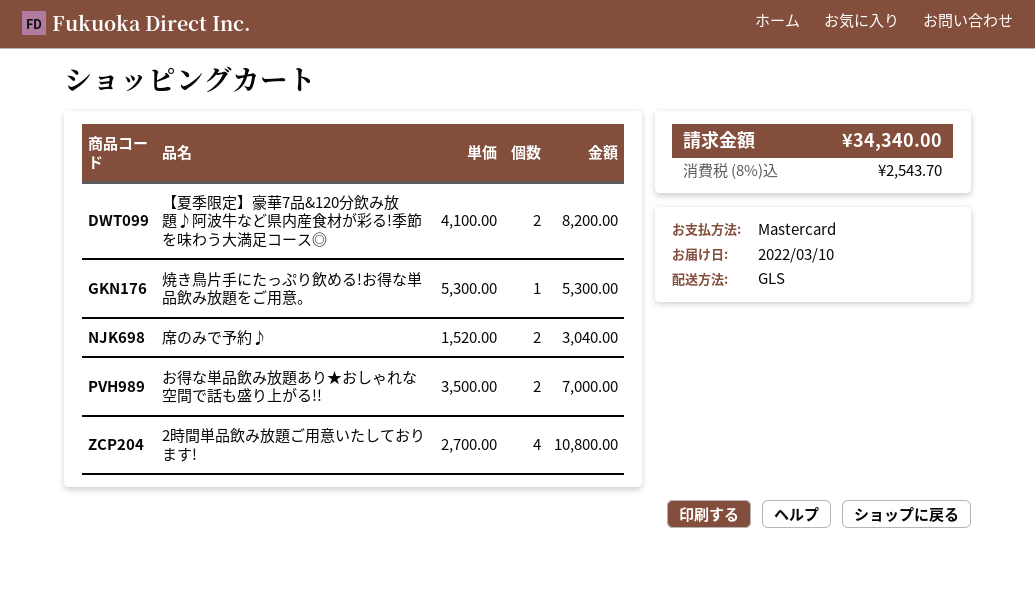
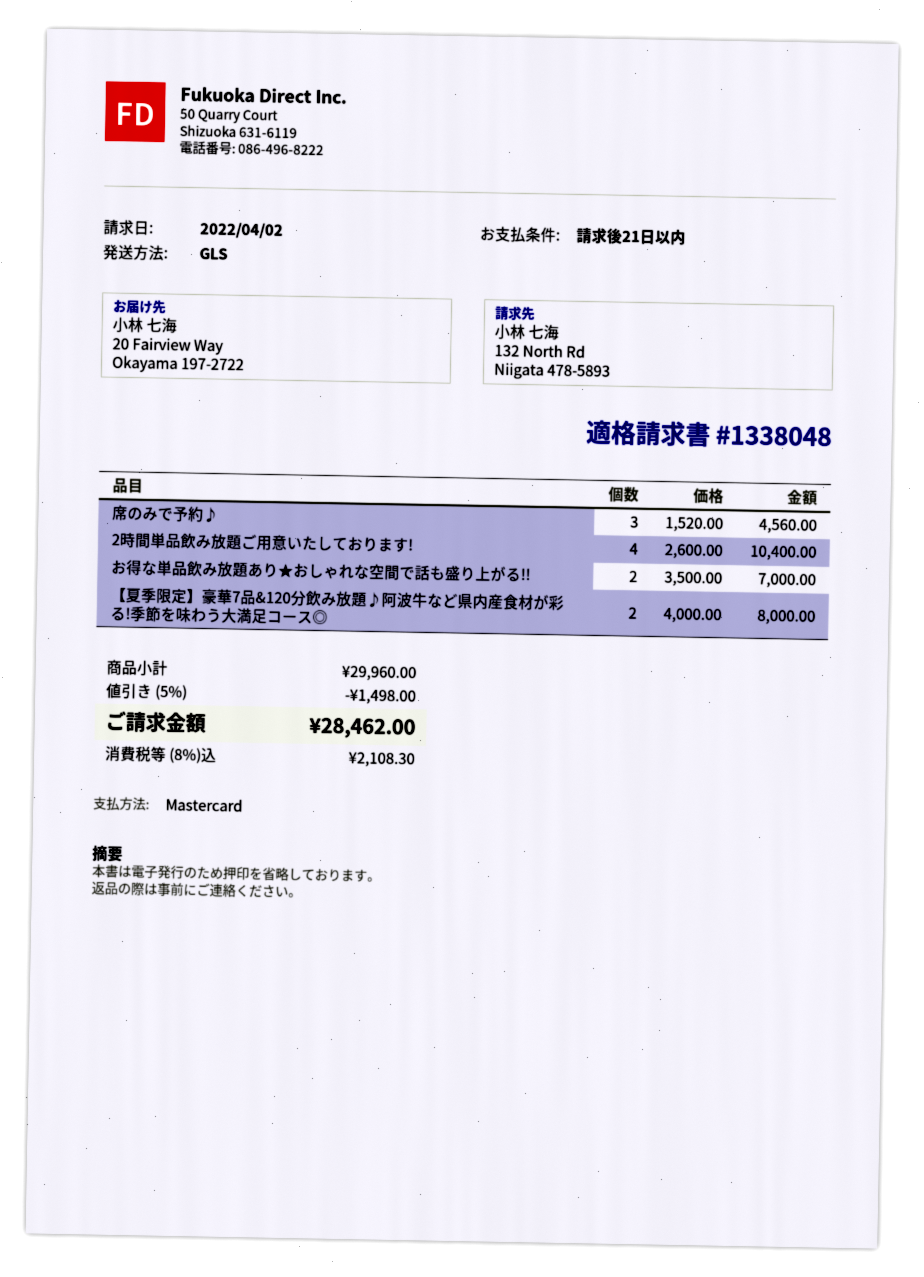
【夏季限定】豪華7品&120分飲み放題♪阿波牛など県内産食材が彩る!季節を味わう大満足コース◎: 2 x 4100.00 = 8200.00 -> 2 x 4000.00 = 8000.00
焼き鳥片手にたっぷり飲める!お得な単品飲み放題をご用意。: 1 x 5300.00 = 5300.00 -> none
席のみで予約♪: 2 x 1520.00 = 3040.00 -> 3 x 1520.00 = 4560.00
2時間単品飲み放題ご用意いたしております!: 4 x 2700.00 = 10800.00 -> 4 x 2600.00 = 10400.00
discount: none -> 5% = 1498.00
tax: 8% = 2543.70 -> 8% = 2108.30
total: 34340.00 -> 28462.00

